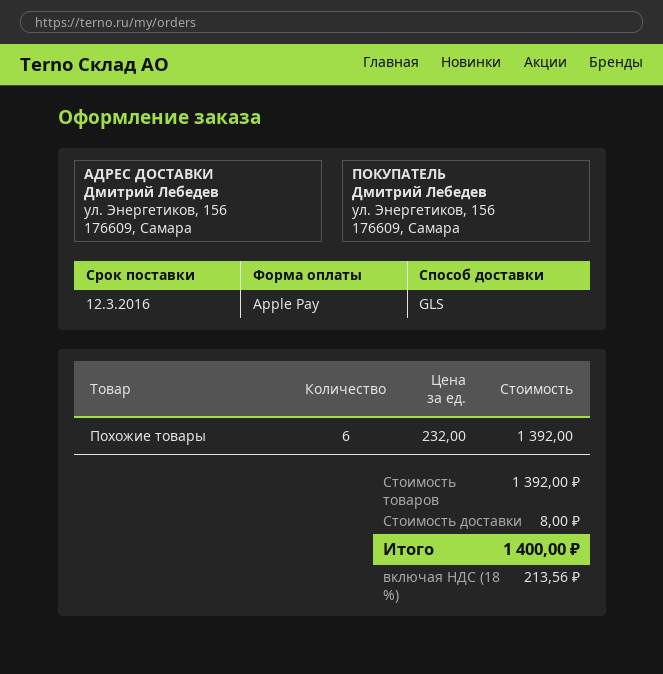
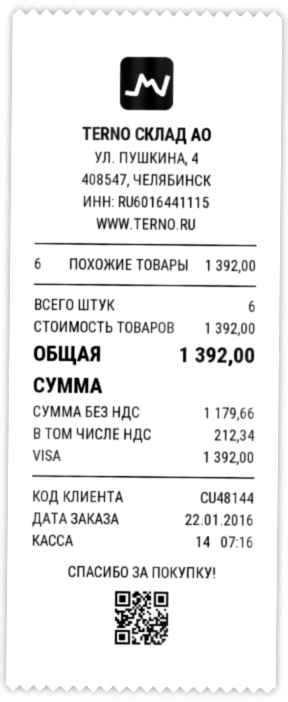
payment method: Apple Pay -> Visa
shipping: 8.00 -> none
tax: 213.56 -> 212.34
total: 1400.00 -> 1392.00

